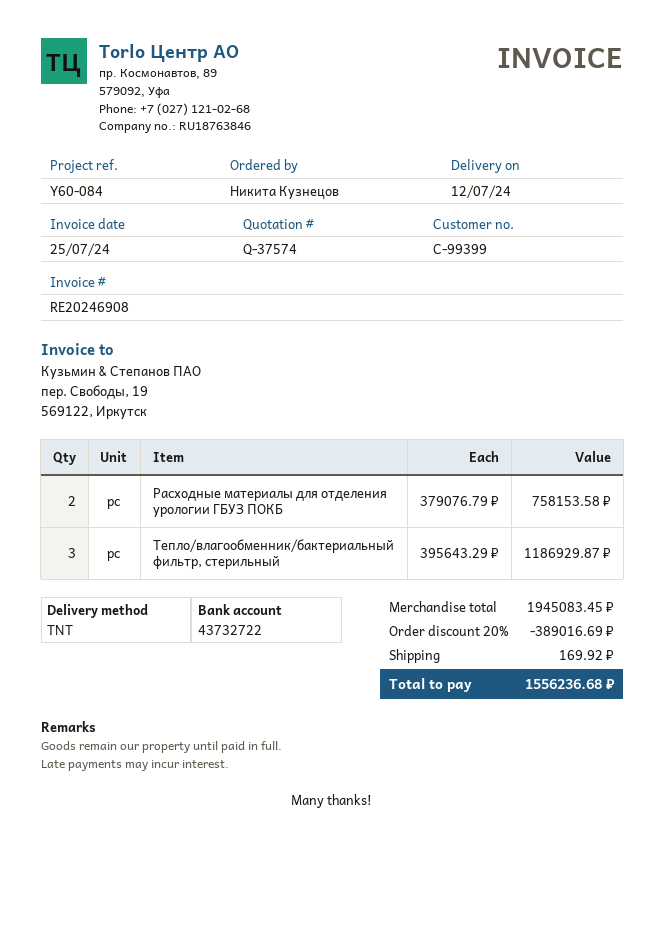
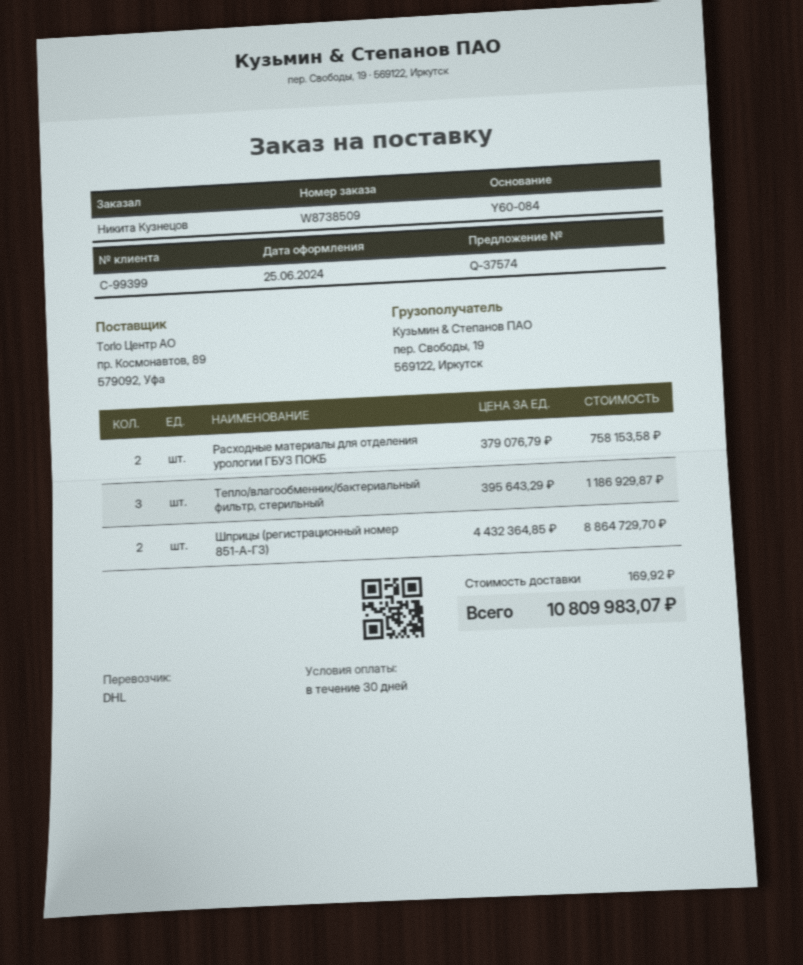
shipping method: TNT -> DHL
Шприцы (регистрационный номер 851-А-ГЗ): none -> 2 x 4432364.85 = 8864729.70
discount: 20% = 389016.69 -> none
total: 1556236.68 -> 10809983.07

